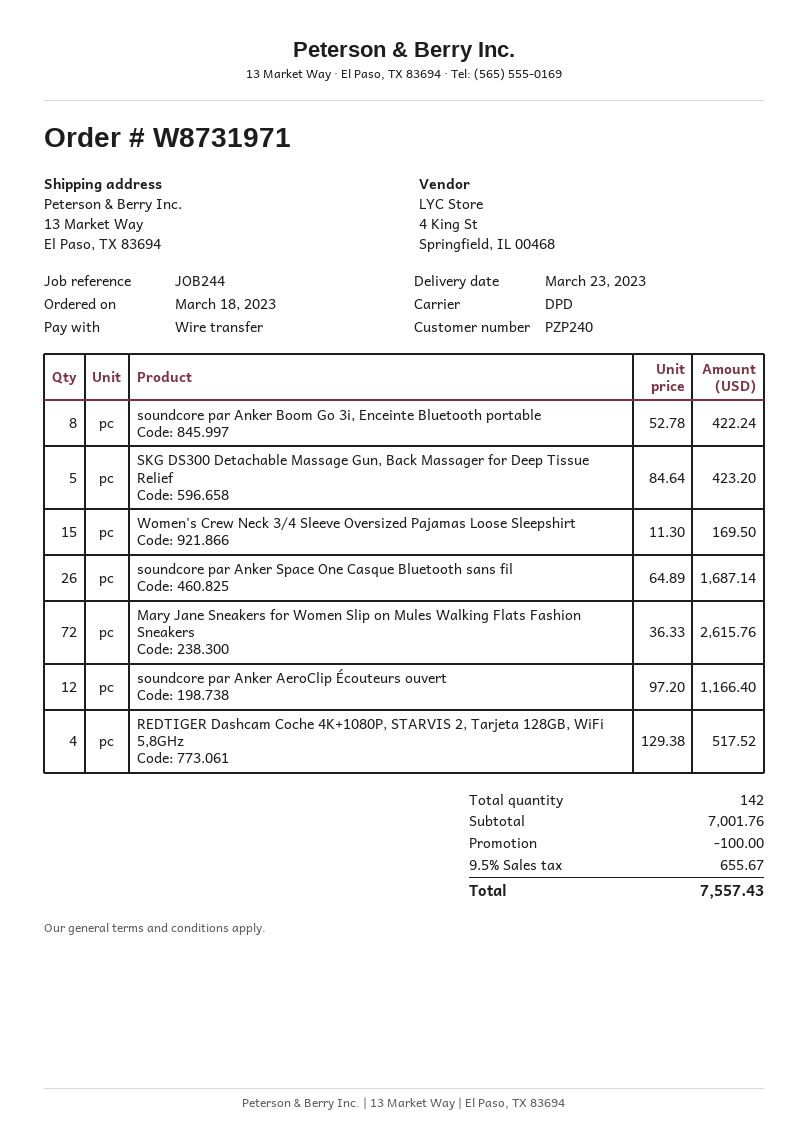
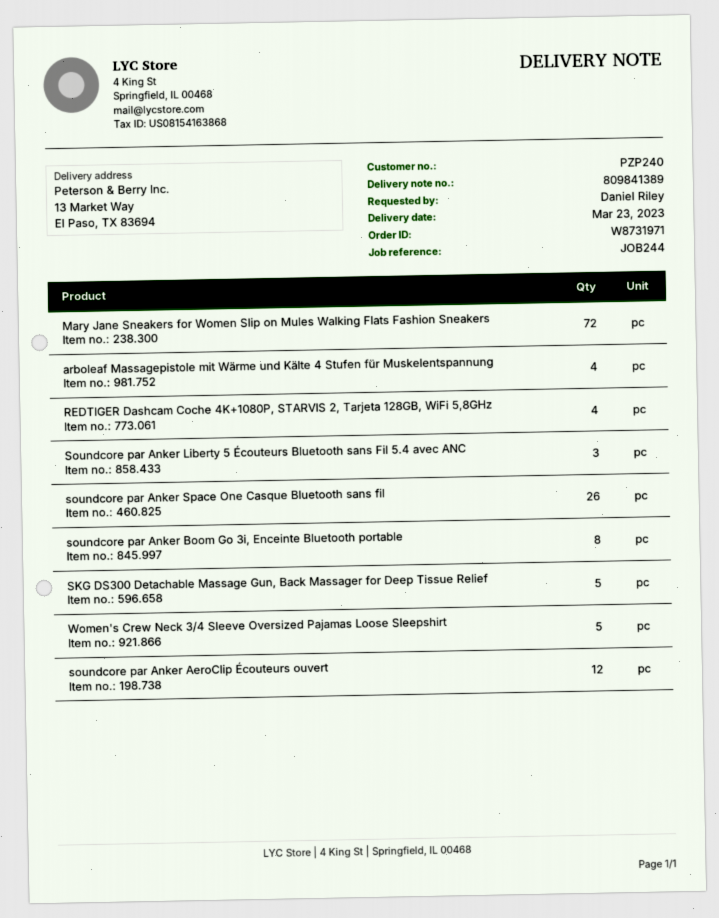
Women's Crew Neck 3/4 Sleeve Oversized Pajamas Loose Sleepshirt: 15 -> 5
arboleaf Massagepistole mit Wärme und Kälte 4 Stufen für Muskelentspannung: none -> 4
Soundcore par Anker Liberty 5 Écouteurs Bluetooth sans Fil 5.4 avec ANC: none -> 3

